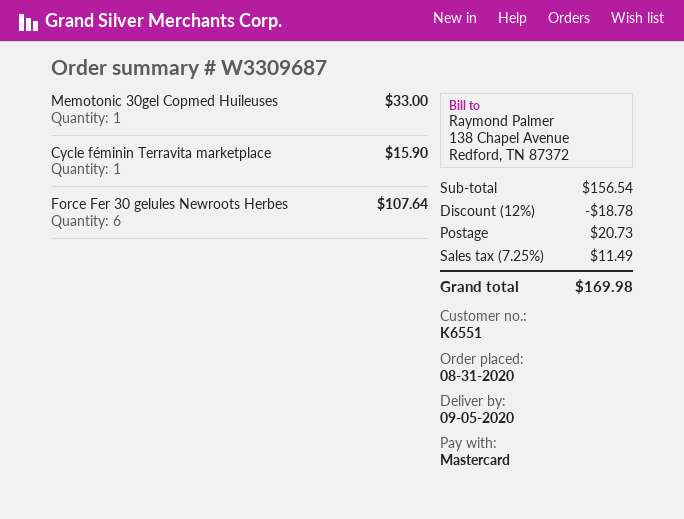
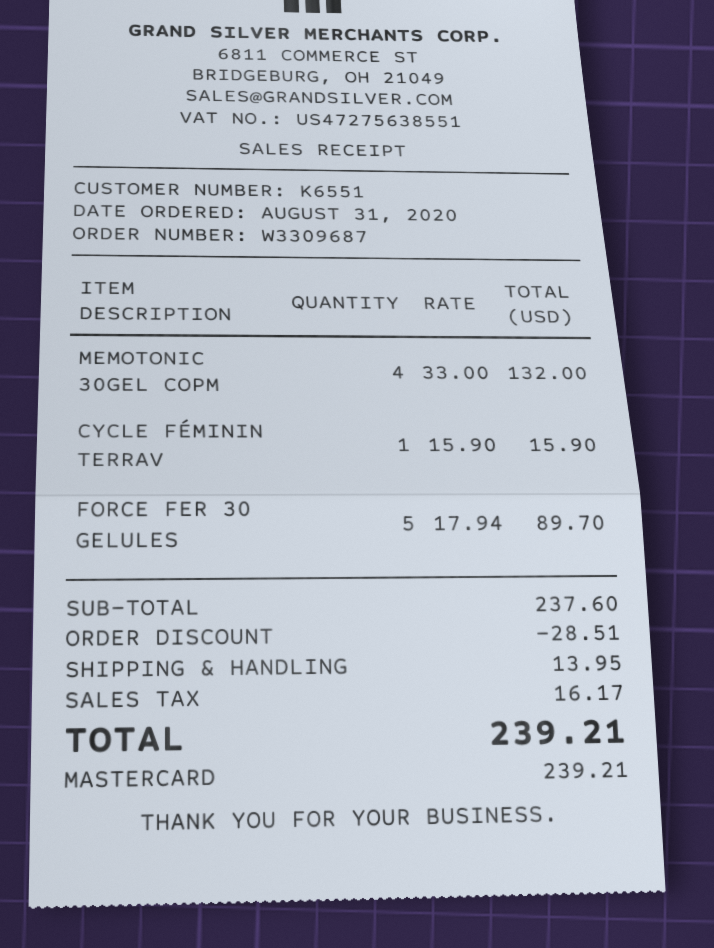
Memotonic 30gel Copmed Huileuses: 1 for 33.00 -> 4 for 132.00
Force Fer 30 gelules Newroots Herbes: 6 for 107.64 -> 5 for 89.70
subtotal: 156.54 -> 237.60
discount: 18.78 -> 28.51
shipping: 20.73 -> 13.95
tax: 11.49 -> 16.17
total: 169.98 -> 239.21

